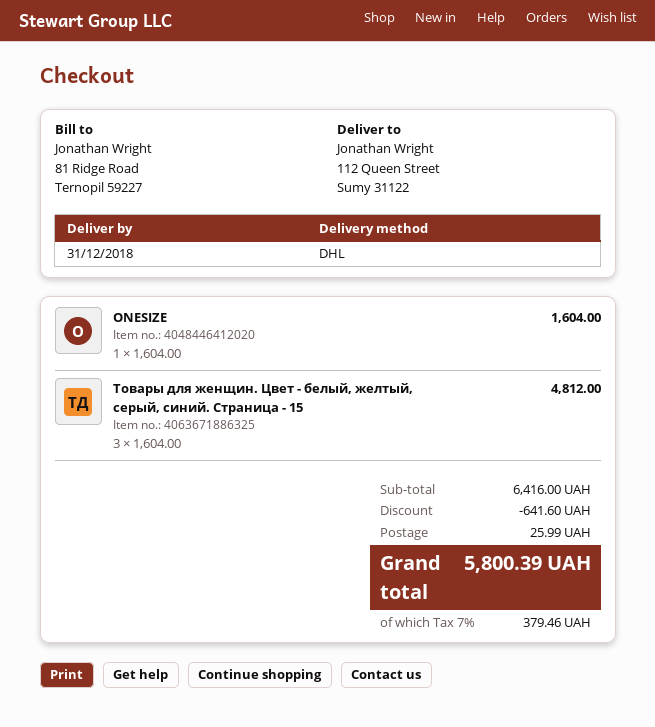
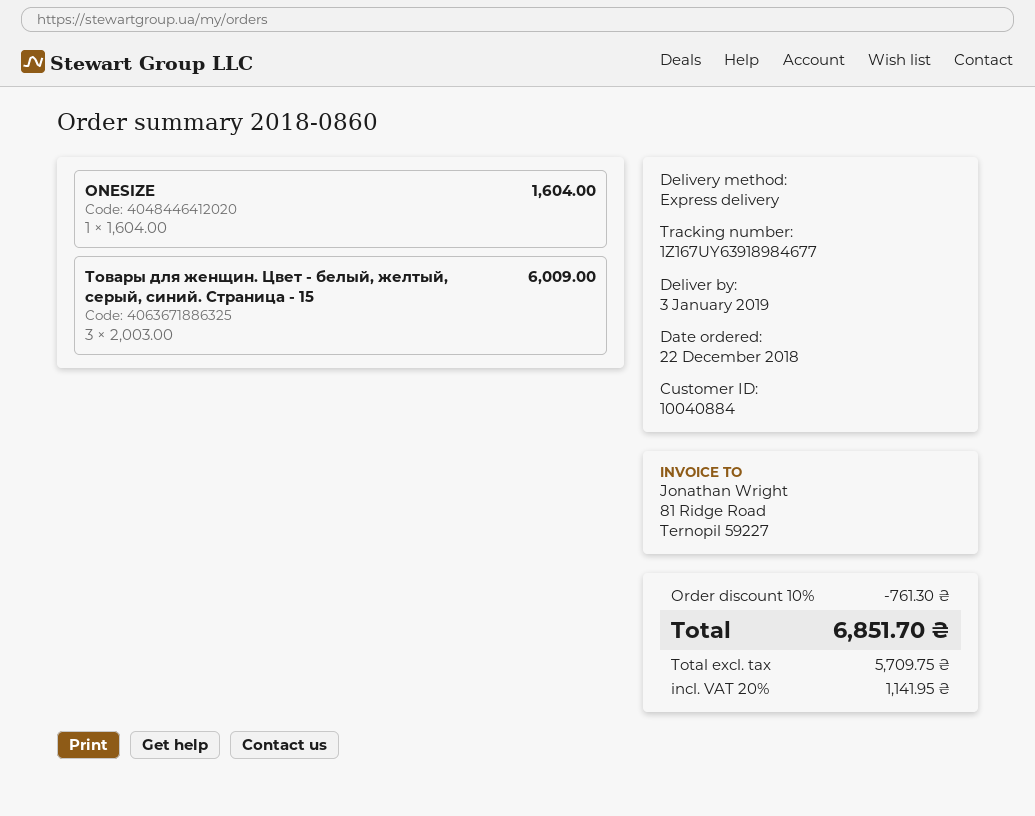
delivery date: 2018-12-31 -> 2019-01-03
shipping method: DHL -> express
Товары для женщин. Цвет - белый, желтый, серый, синий. Страница - 15: 3 x 1604.00 = 4812.00 -> 3 x 2003.00 = 6009.00
discount: 641.60 -> 761.30
shipping: 25.99 -> none
tax: 7% = 379.46 -> 20% = 1141.95
total: 5800.39 -> 6851.70

